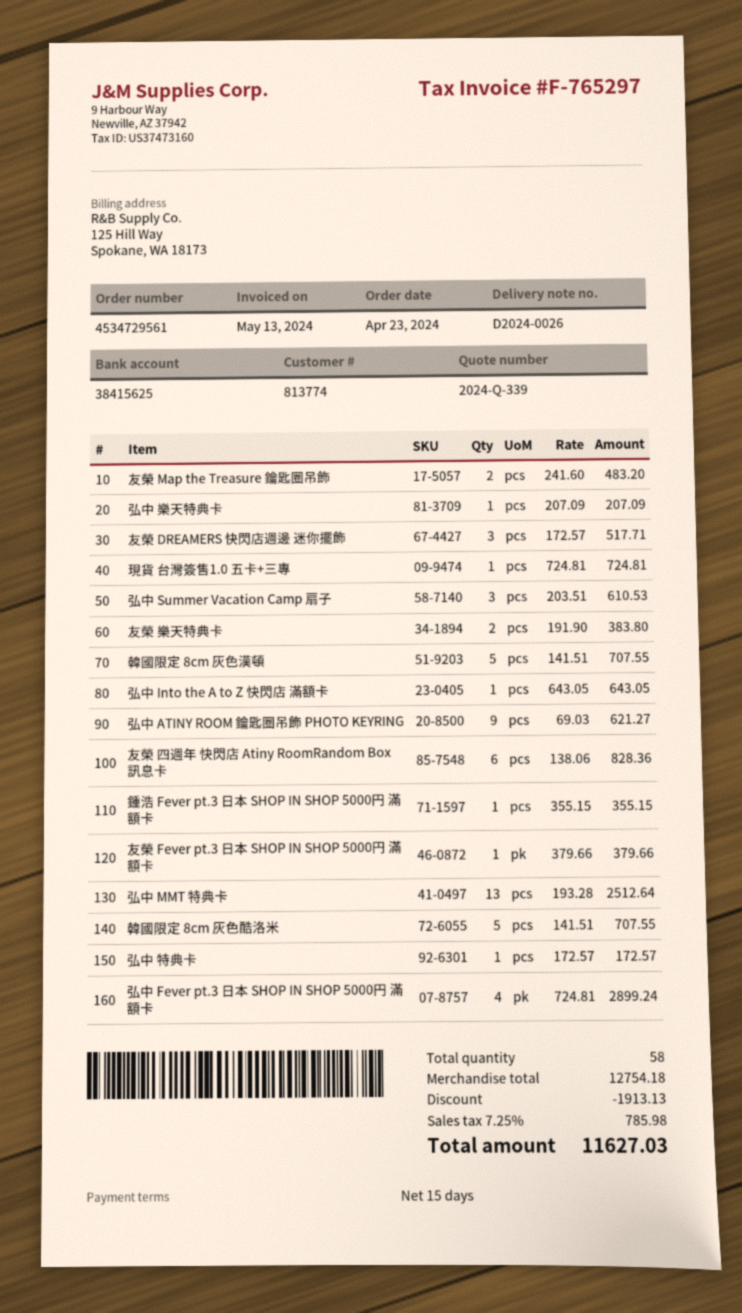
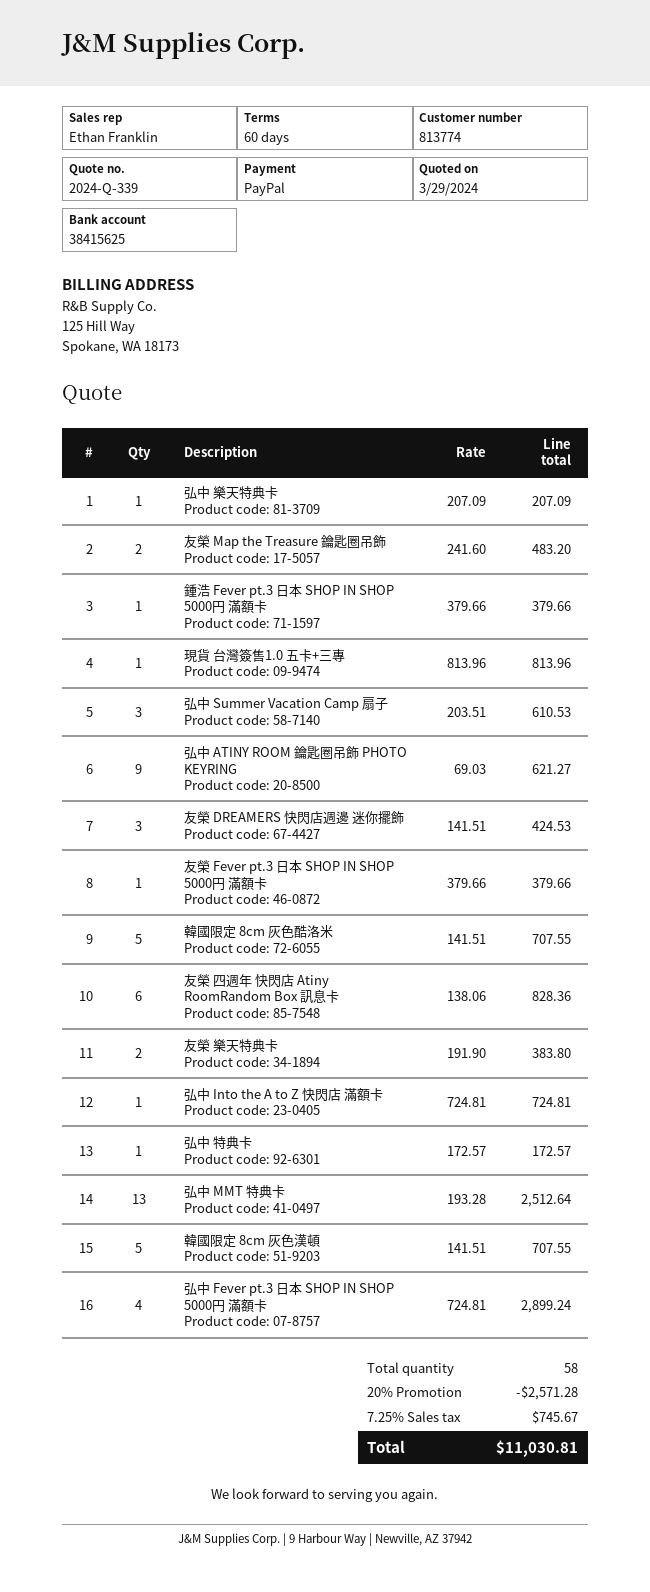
payment terms: 15 days -> 60 days
友榮 DREAMERS 快閃店週邊 迷你擺飾: 3 x 172.57 = 517.71 -> 3 x 141.51 = 424.53
現貨 台灣簽售1.0 五卡+三專: 1 x 724.81 = 724.81 -> 1 x 813.96 = 813.96
弘中 Into the A to Z 快閃店 滿額卡: 1 x 643.05 = 643.05 -> 1 x 724.81 = 724.81
鍾浩 Fever pt.3 日本 SHOP IN SHOP 5000円 滿額卡: 1 x 355.15 = 355.15 -> 1 x 379.66 = 379.66
discount: 1913.13 -> 2571.28
tax: 7.25% = 785.98 -> 7.25% = 745.67
total: 11627.03 -> 11030.81

